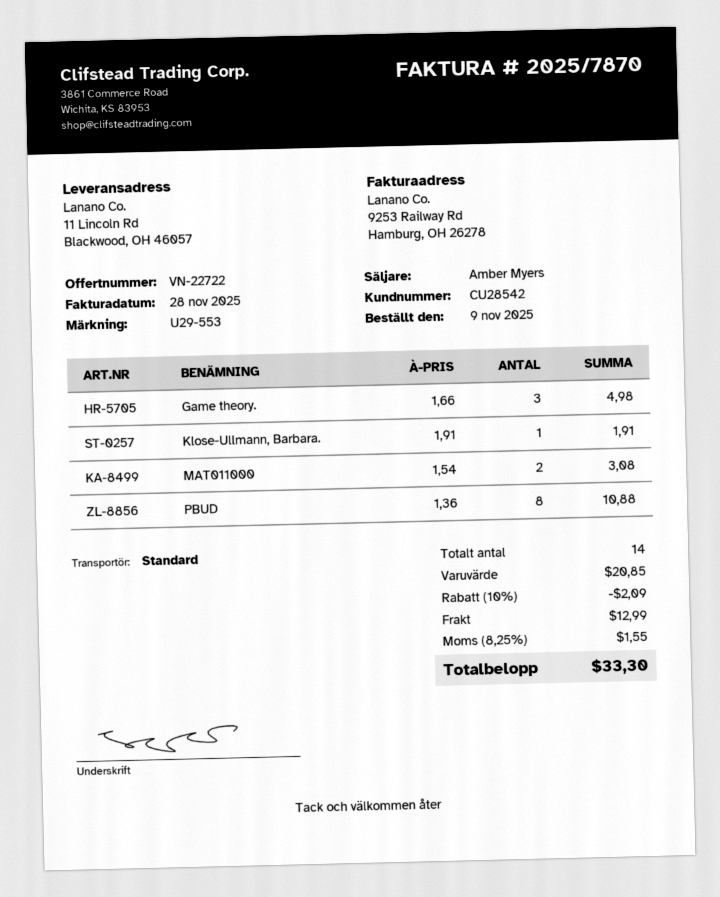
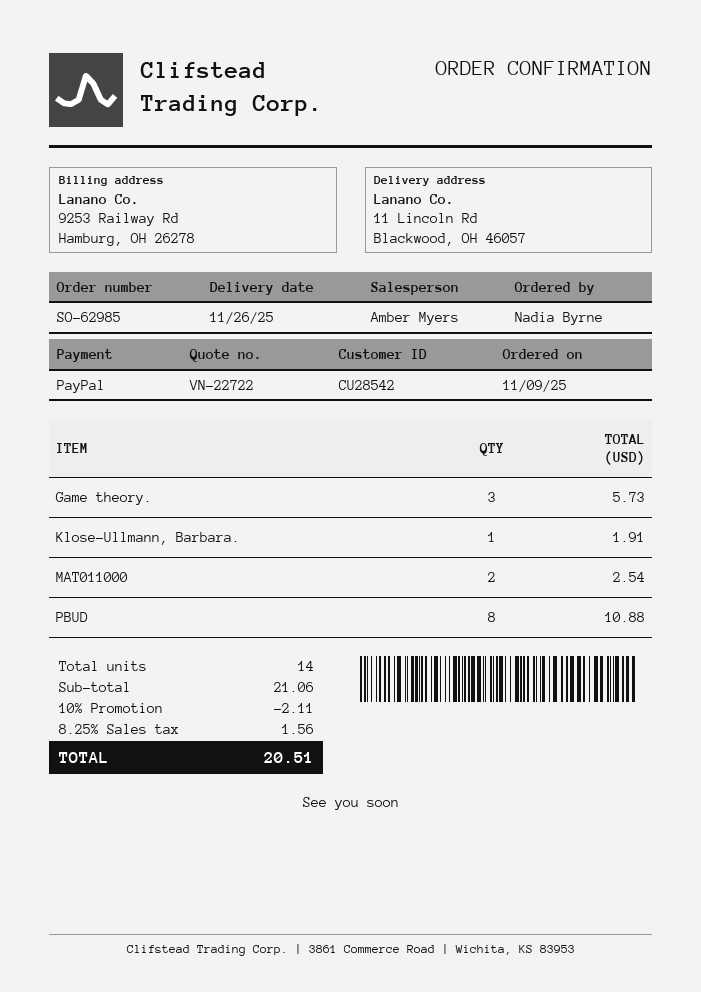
Game theory.: 3 for 4.98 -> 3 for 5.73
MAT011000: 2 for 3.08 -> 2 for 2.54
subtotal: 20.85 -> 21.06
discount: 10% = 2.09 -> 10% = 2.11
shipping: 12.99 -> none
tax: 8.25% = 1.55 -> 8.25% = 1.56
total: 33.30 -> 20.51

